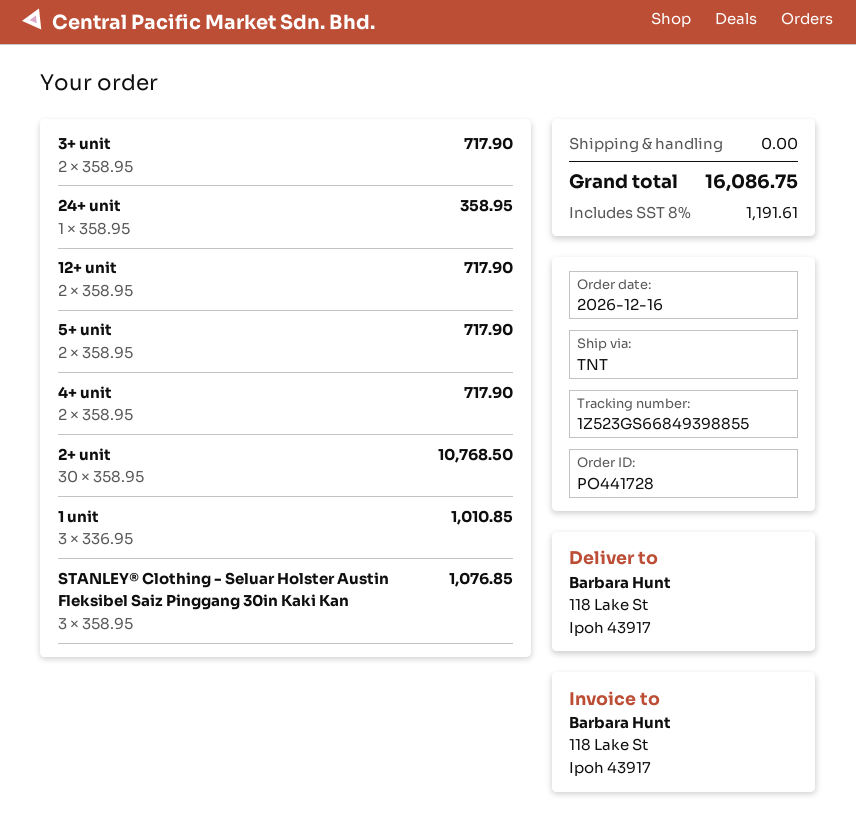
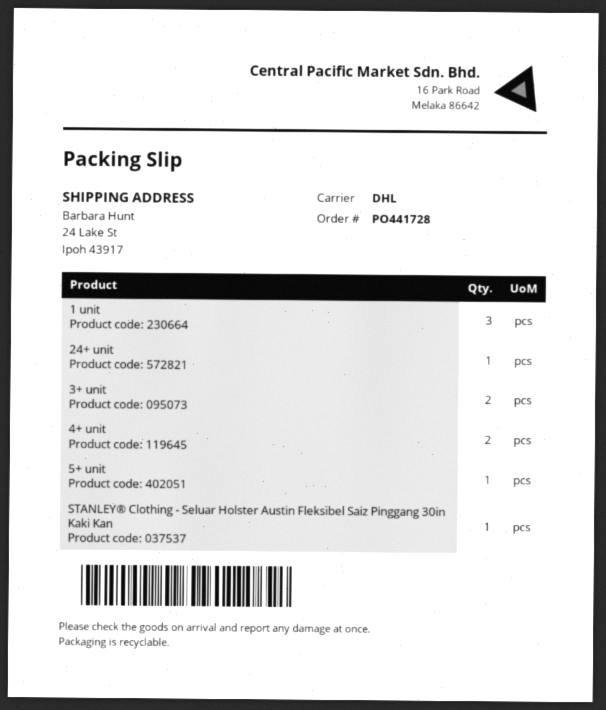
shipping method: TNT -> DHL
ship to: 118 Lake St, Ipoh 43917 -> 24 Lake St, Ipoh 43917
12+ unit: 2 -> none
5+ unit: 2 -> 1
2+ unit: 30 -> none
STANLEY® Clothing - Seluar Holster Austin Fleksibel Saiz Pinggang 30in Kaki Kan: 3 -> 1

